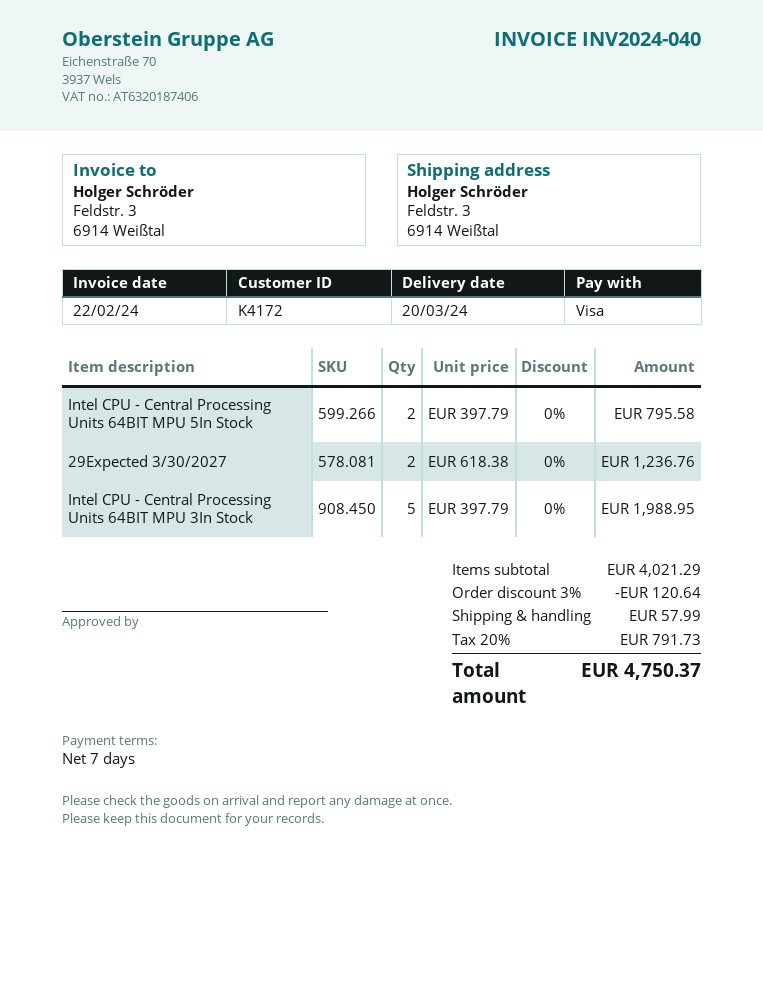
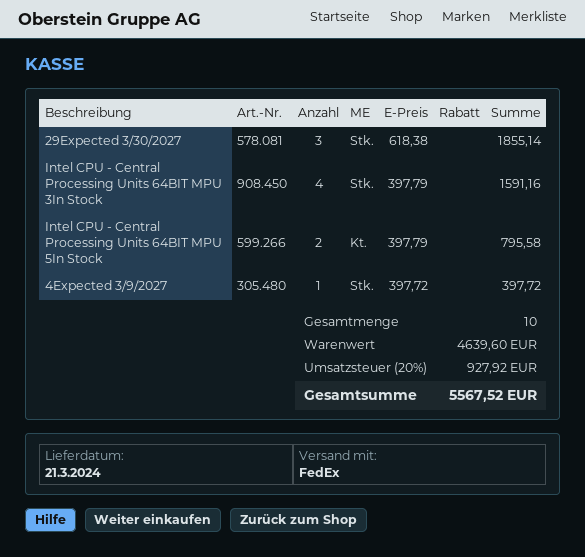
delivery date: 2024-03-20 -> 2024-03-21
29Expected 3/30/2027: 2 x 618.38 = 1236.76 -> 3 x 618.38 = 1855.14
Intel CPU - Central Processing Units 64BIT MPU 3In Stock: 5 x 397.79 = 1988.95 -> 4 x 397.79 = 1591.16
4Expected 3/9/2027: none -> 1 x 397.72 = 397.72
subtotal: 4021.29 -> 4639.60
discount: 3% = 120.64 -> none
shipping: 57.99 -> none
tax: 20% = 791.73 -> 20% = 927.92
total: 4750.37 -> 5567.52

